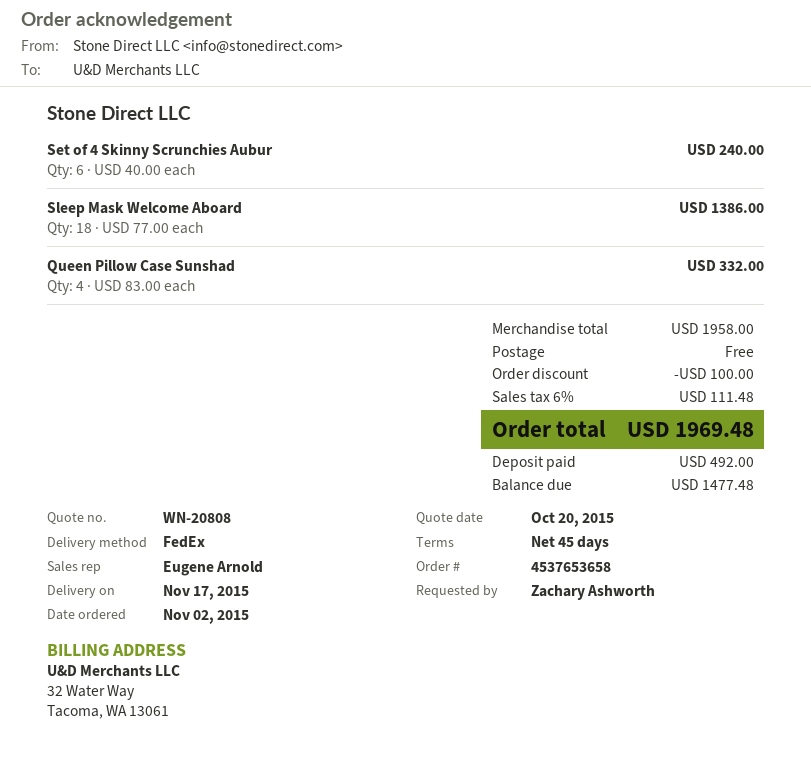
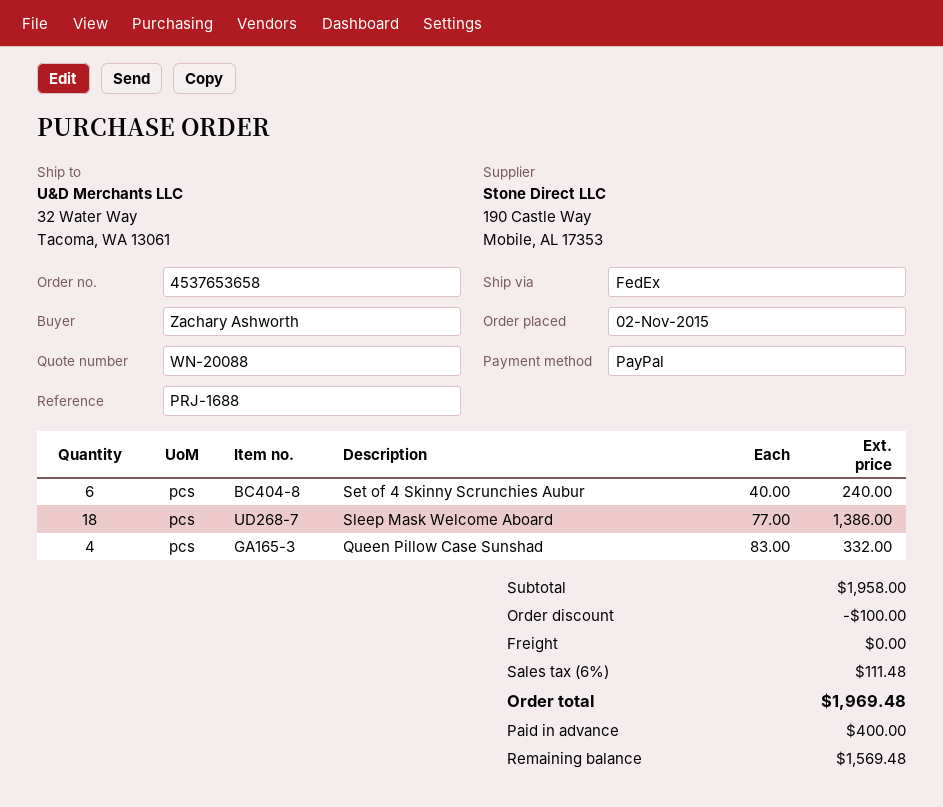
quote number: WN-20808 -> WN-20088
deposit: 492.00 -> 400.00
balance: 1477.48 -> 1569.48

